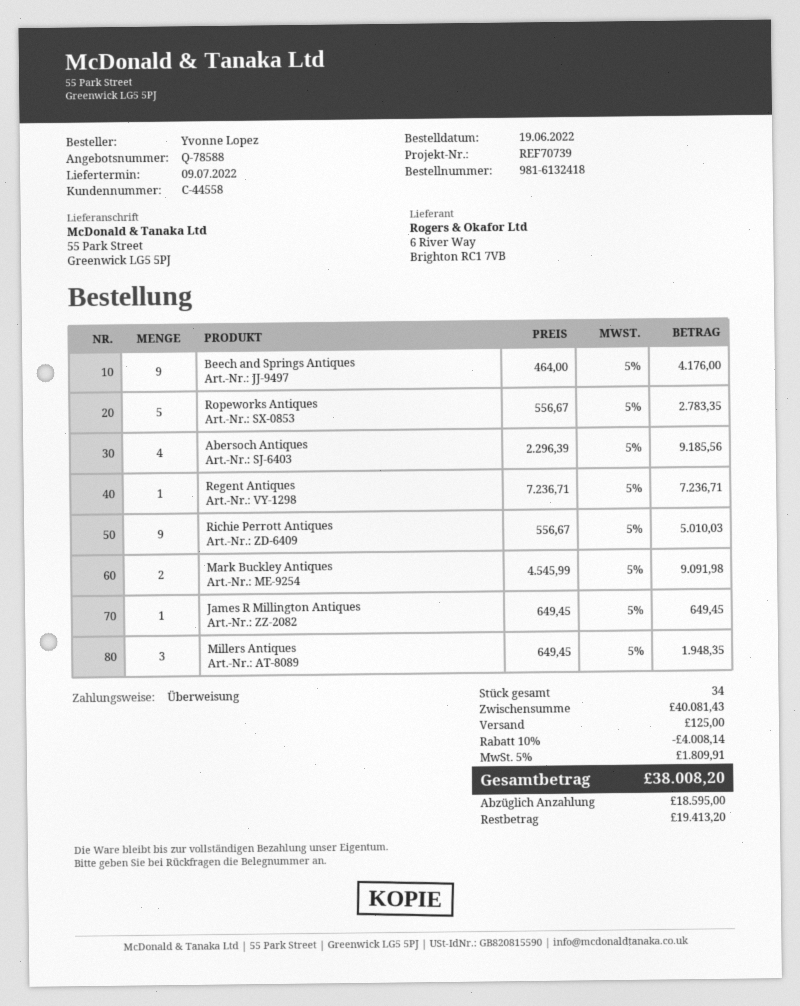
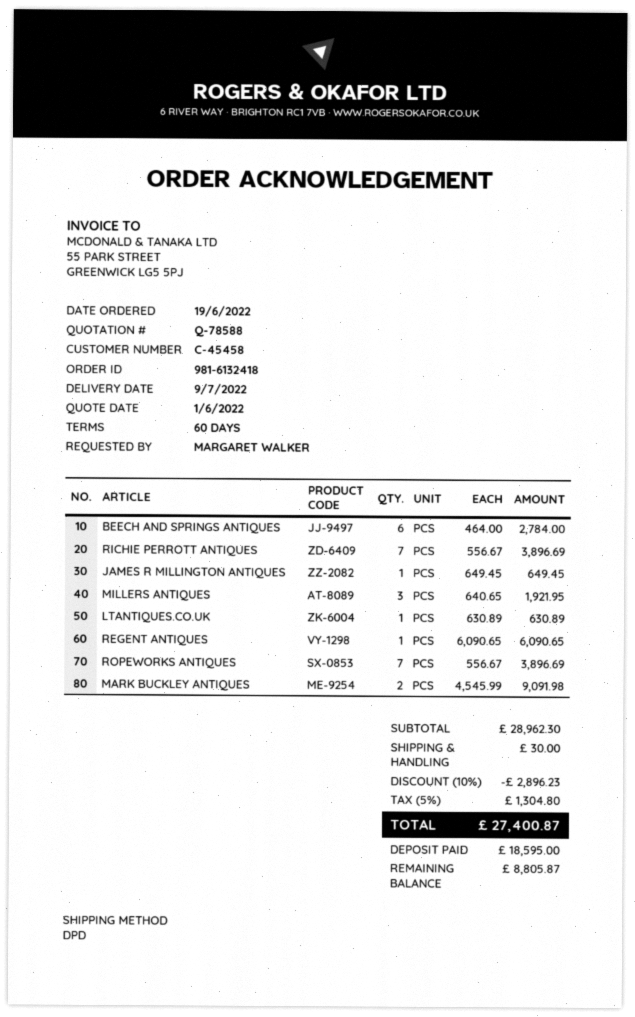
customer number: C-44558 -> C-45458
ordered by: Yvonne Lopez -> MARGARET WALKER
Beech and Springs Antiques: 9 x 464.00 = 4176.00 -> 6 x 464.00 = 2784.00
Ropeworks Antiques: 5 x 556.67 = 2783.35 -> 7 x 556.67 = 3896.69
Abersoch Antiques: 4 x 2296.39 = 9185.56 -> none
Regent Antiques: 1 x 7236.71 = 7236.71 -> 1 x 6090.65 = 6090.65
Richie Perrott Antiques: 9 x 556.67 = 5010.03 -> 7 x 556.67 = 3896.69
Millers Antiques: 3 x 649.45 = 1948.35 -> 3 x 640.65 = 1921.95
LTANTIQUES.CO.UK: none -> 1 x 630.89 = 630.89
subtotal: 40081.43 -> 28962.30
discount: 10% = 4008.14 -> 10% = 2896.23
shipping: 125.00 -> 30.00
tax: 5% = 1809.91 -> 5% = 1304.80
total: 38008.20 -> 27400.87
balance: 19413.20 -> 8805.87

